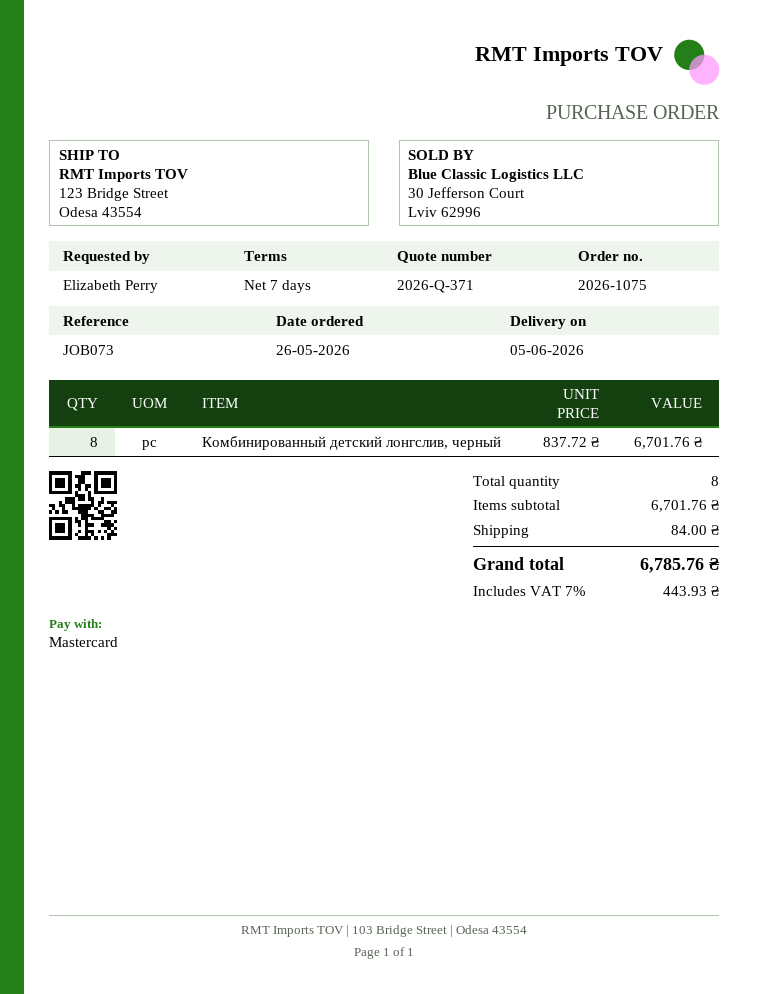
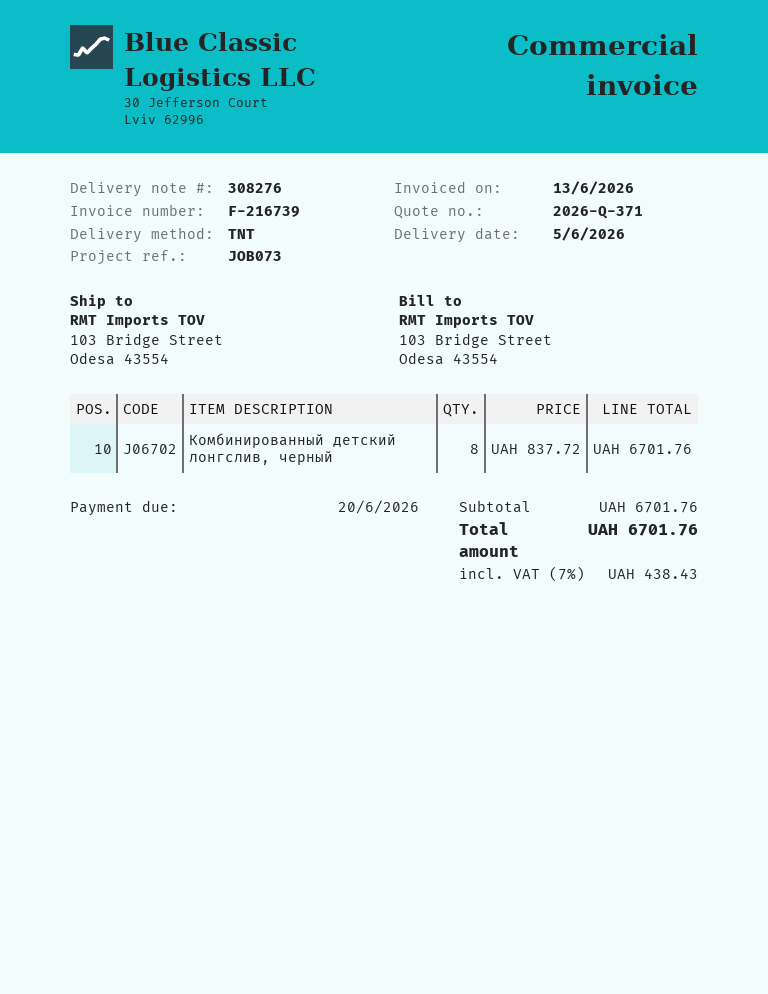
ship to: 123 Bridge Street, Odesa 43554 -> 103 Bridge Street, Odesa 43554
shipping: 84.00 -> none
tax: 7% = 443.93 -> 7% = 438.43
total: 6785.76 -> 6701.76

